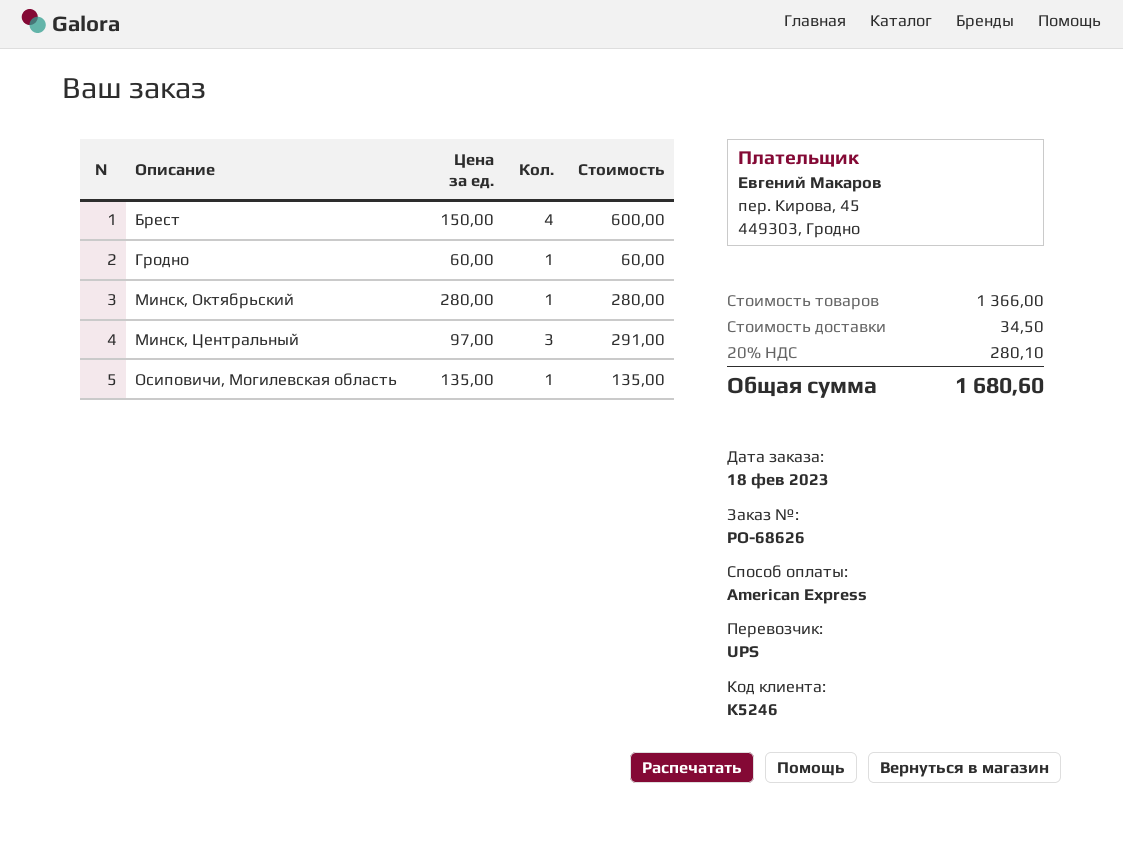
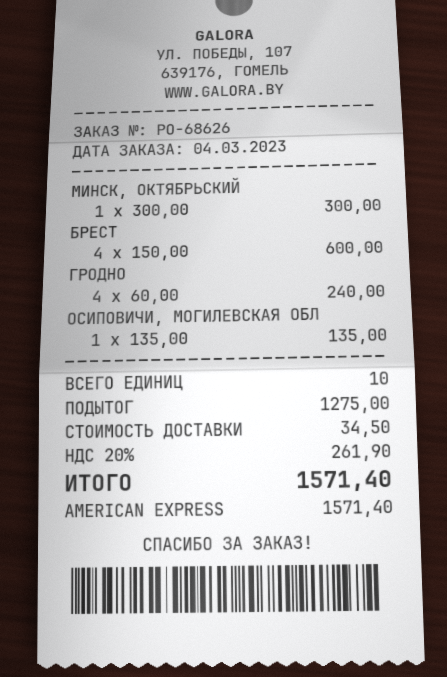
order date: 2023-02-18 -> 2023-03-04
Гродно: 1 x 60.00 = 60.00 -> 4 x 60.00 = 240.00
Минск, Октябрьский: 1 x 280.00 = 280.00 -> 1 x 300.00 = 300.00
Минск, Центральный: 3 x 97.00 = 291.00 -> none
subtotal: 1366.00 -> 1275.00
tax: 20% = 280.10 -> 20% = 261.90
total: 1680.60 -> 1571.40

